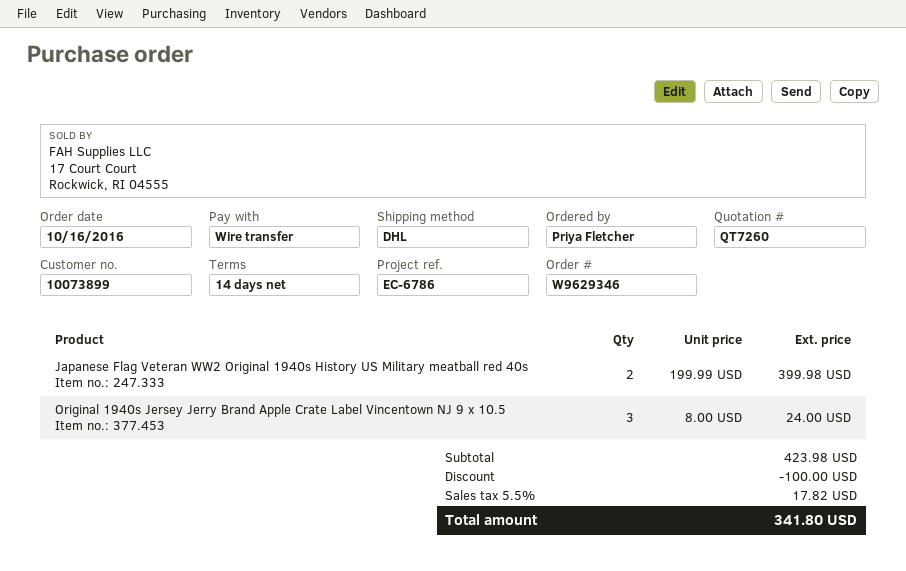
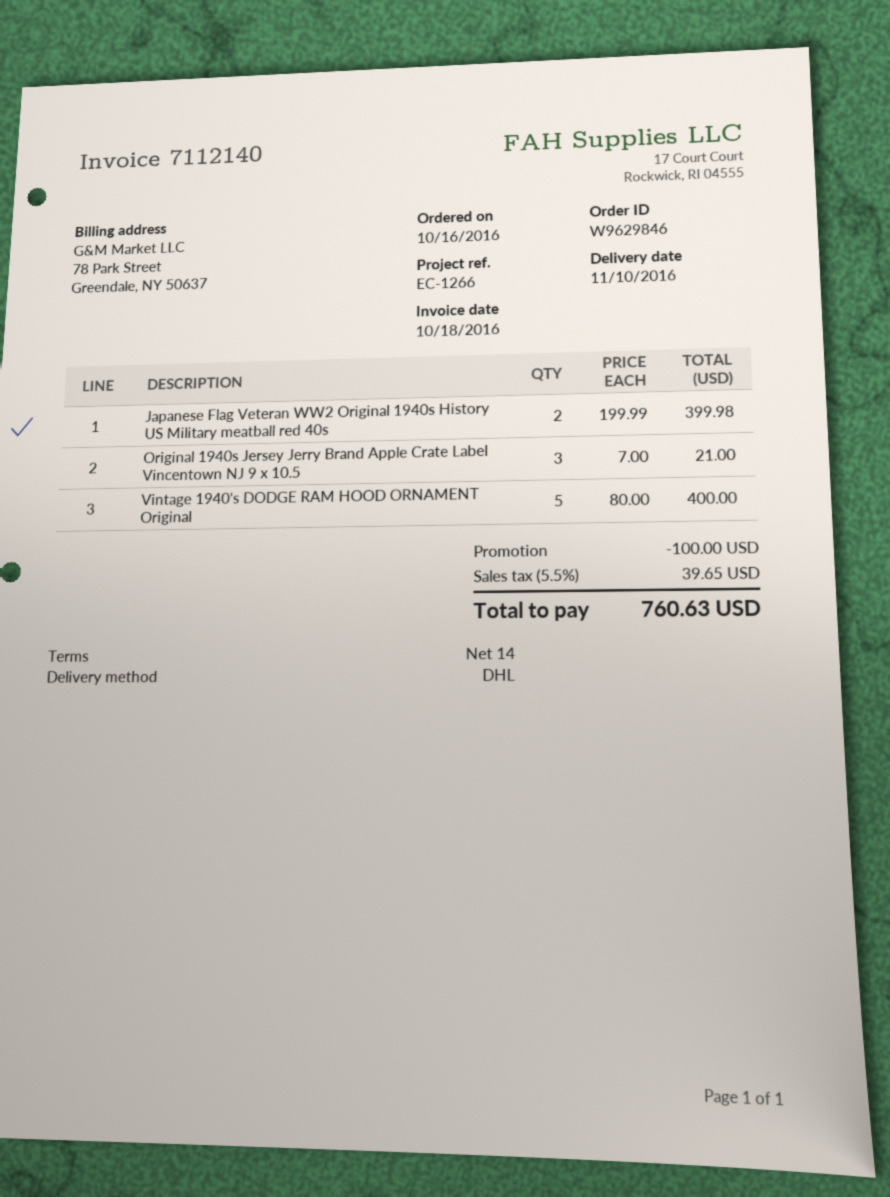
order number: W9629346 -> W9629846
reference: EC-6786 -> EC-1266
Original 1940s Jersey Jerry Brand Apple Crate Label Vincentown NJ 9 x 10.5: 3 x 8.00 = 24.00 -> 3 x 7.00 = 21.00
Vintage 1940's DODGE RAM HOOD ORNAMENT Original: none -> 5 x 80.00 = 400.00
tax: 5.5% = 17.82 -> 5.5% = 39.65
total: 341.80 -> 760.63

